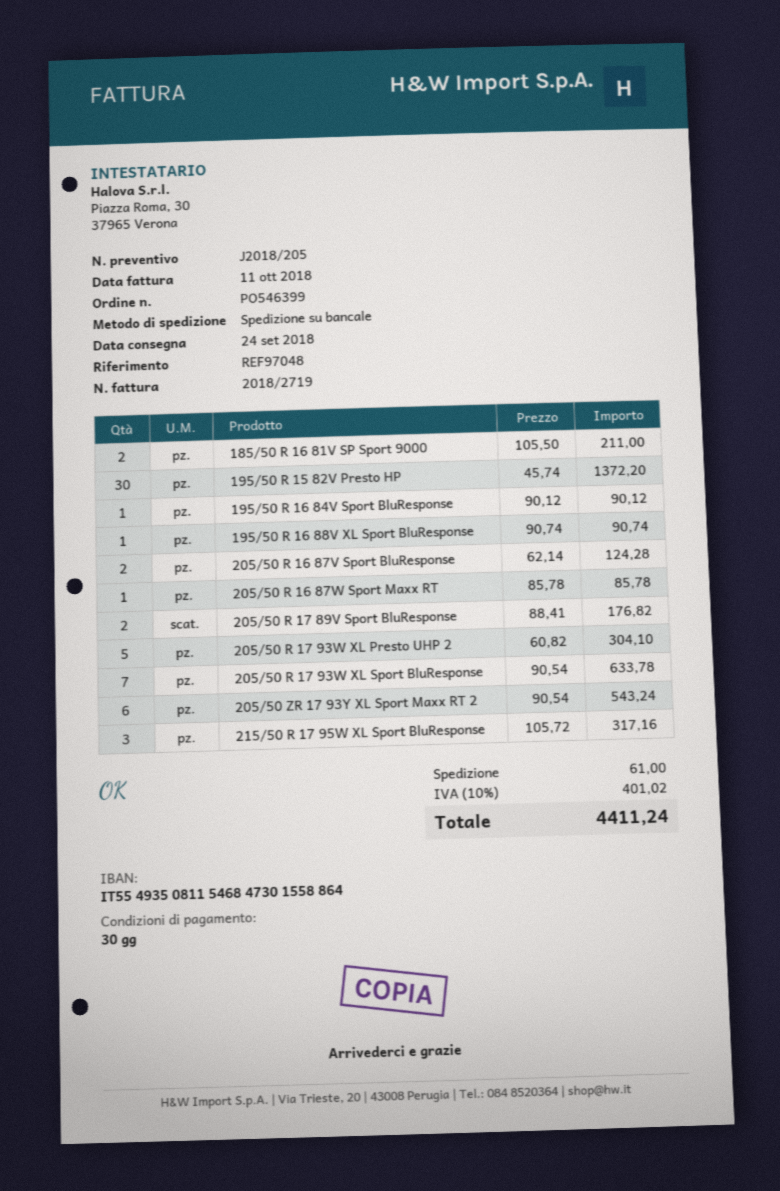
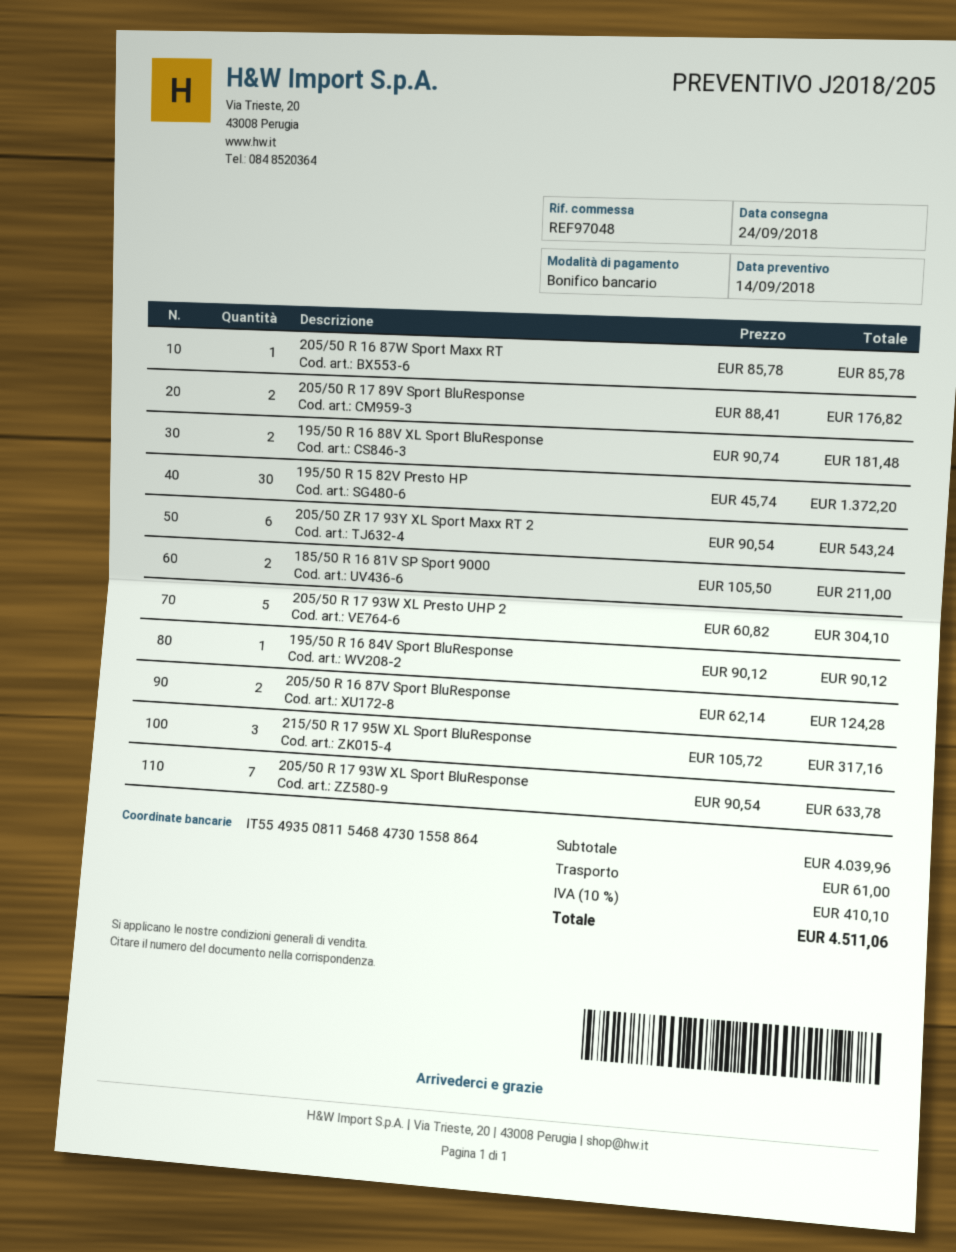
195/50 R 16 88V XL Sport BluResponse: 1 x 90.74 = 90.74 -> 2 x 90.74 = 181.48
tax: 10% = 401.02 -> 10% = 410.10
total: 4411.24 -> 4511.06

